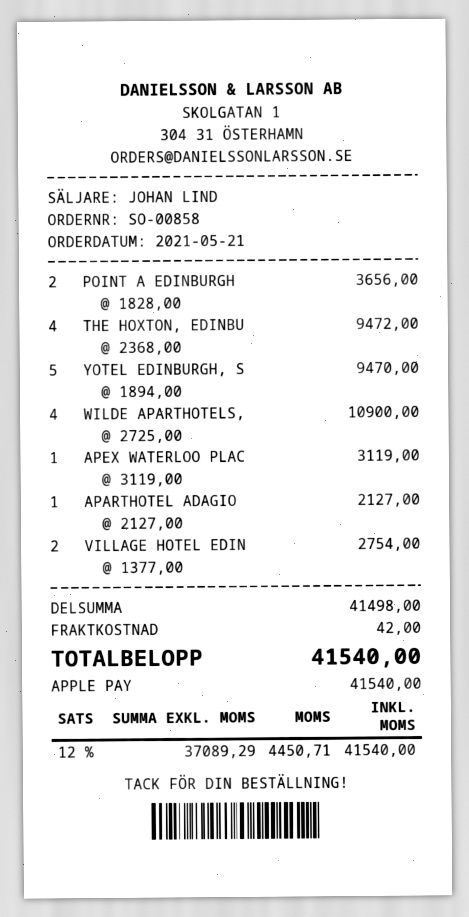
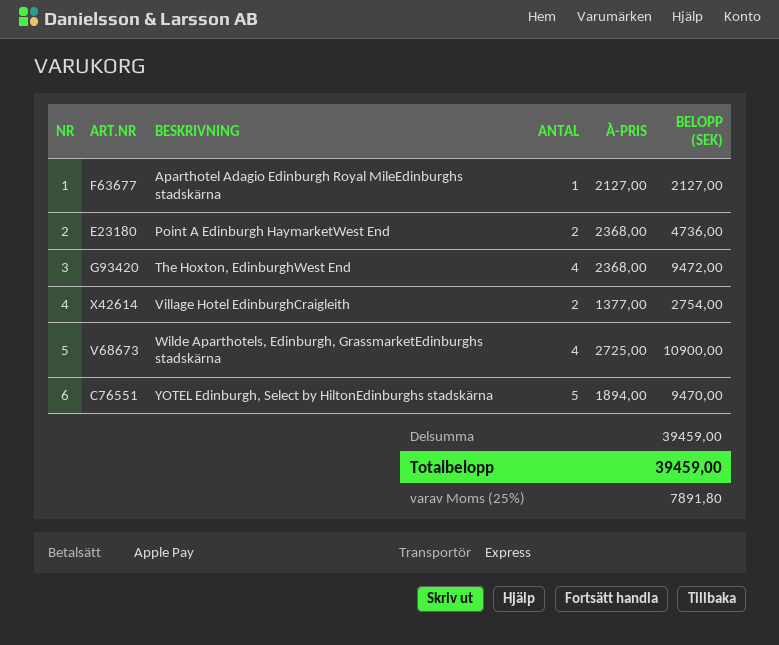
POINT A EDINBURGH: 2 x 1828.00 = 3656.00 -> 2 x 2368.00 = 4736.00
APEX WATERLOO PLAC: 1 x 3119.00 = 3119.00 -> none
subtotal: 41498.00 -> 39459.00
shipping: 42.00 -> none
tax: 12% = 4450.71 -> 25% = 7891.80
total: 41540.00 -> 39459.00

